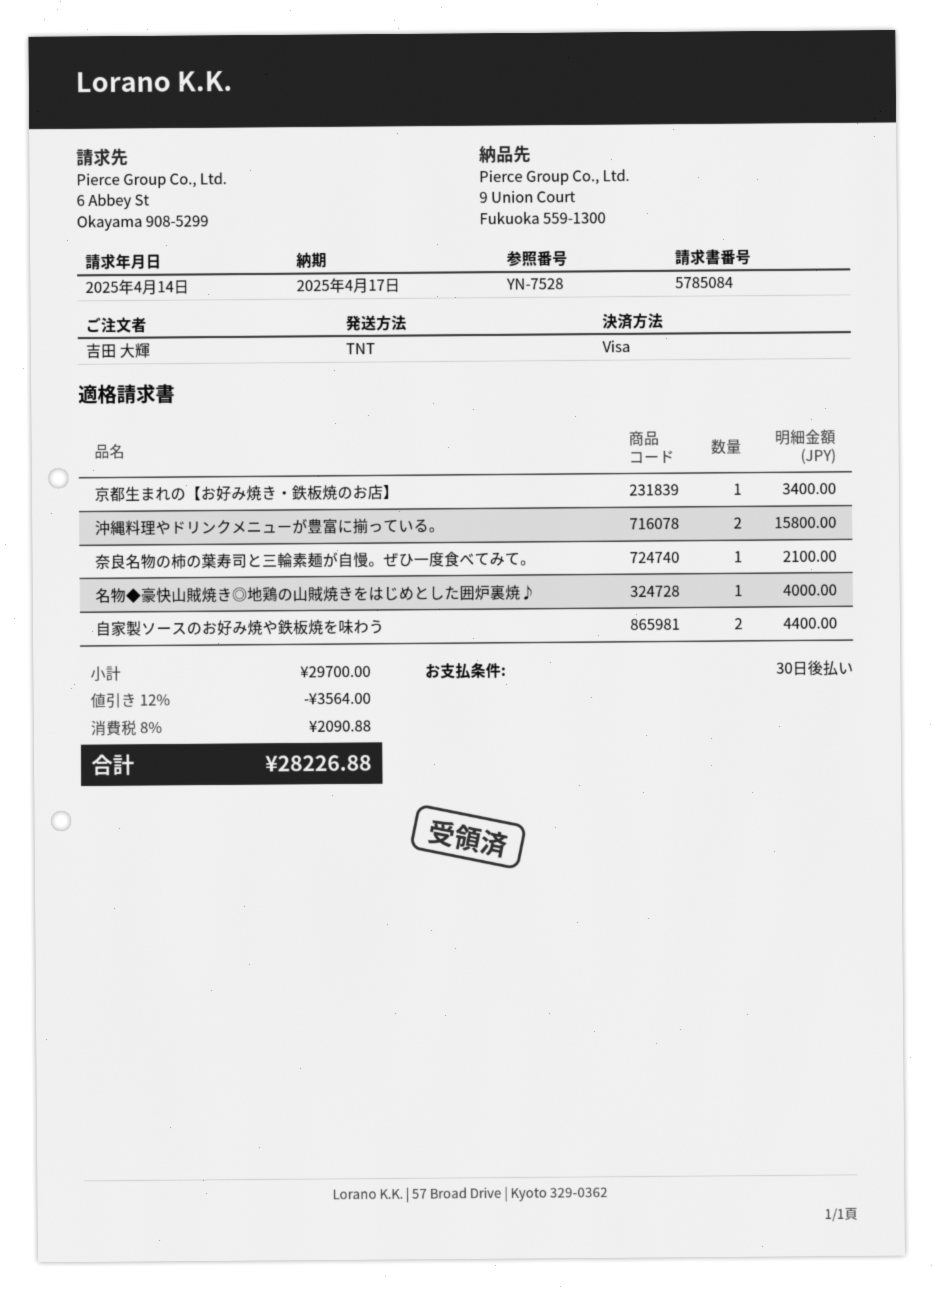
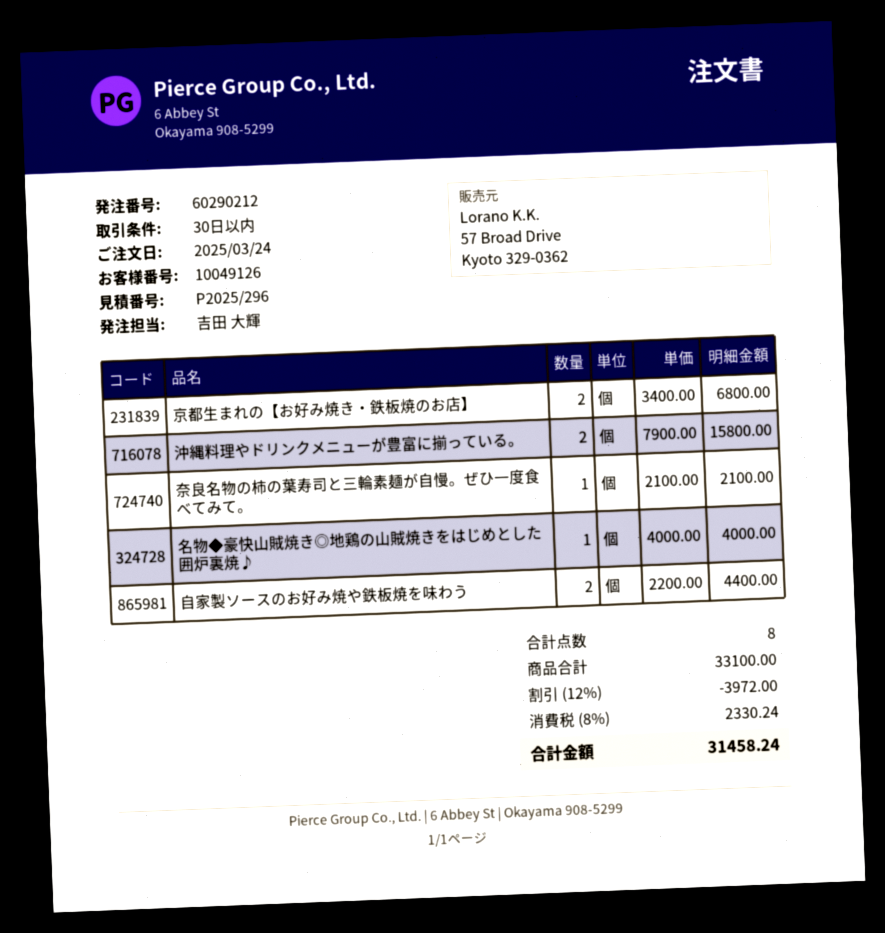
京都生まれの【お好み焼き・鉄板焼のお店】: 1 for 3400.00 -> 2 for 6800.00
subtotal: 29700.00 -> 33100.00
discount: 12% = 3564.00 -> 12% = 3972.00
tax: 8% = 2090.88 -> 8% = 2330.24
total: 28226.88 -> 31458.24

